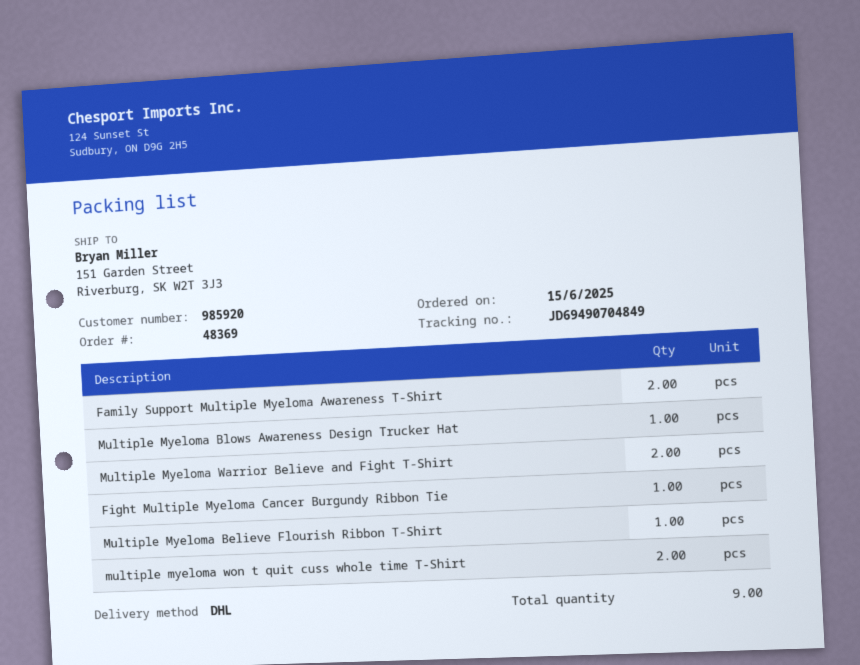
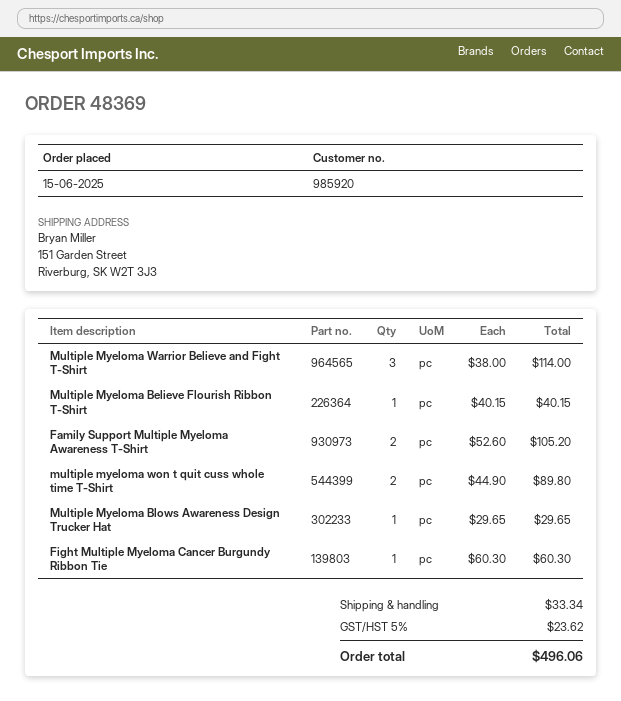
Multiple Myeloma Warrior Believe and Fight T-Shirt: 2 -> 3

